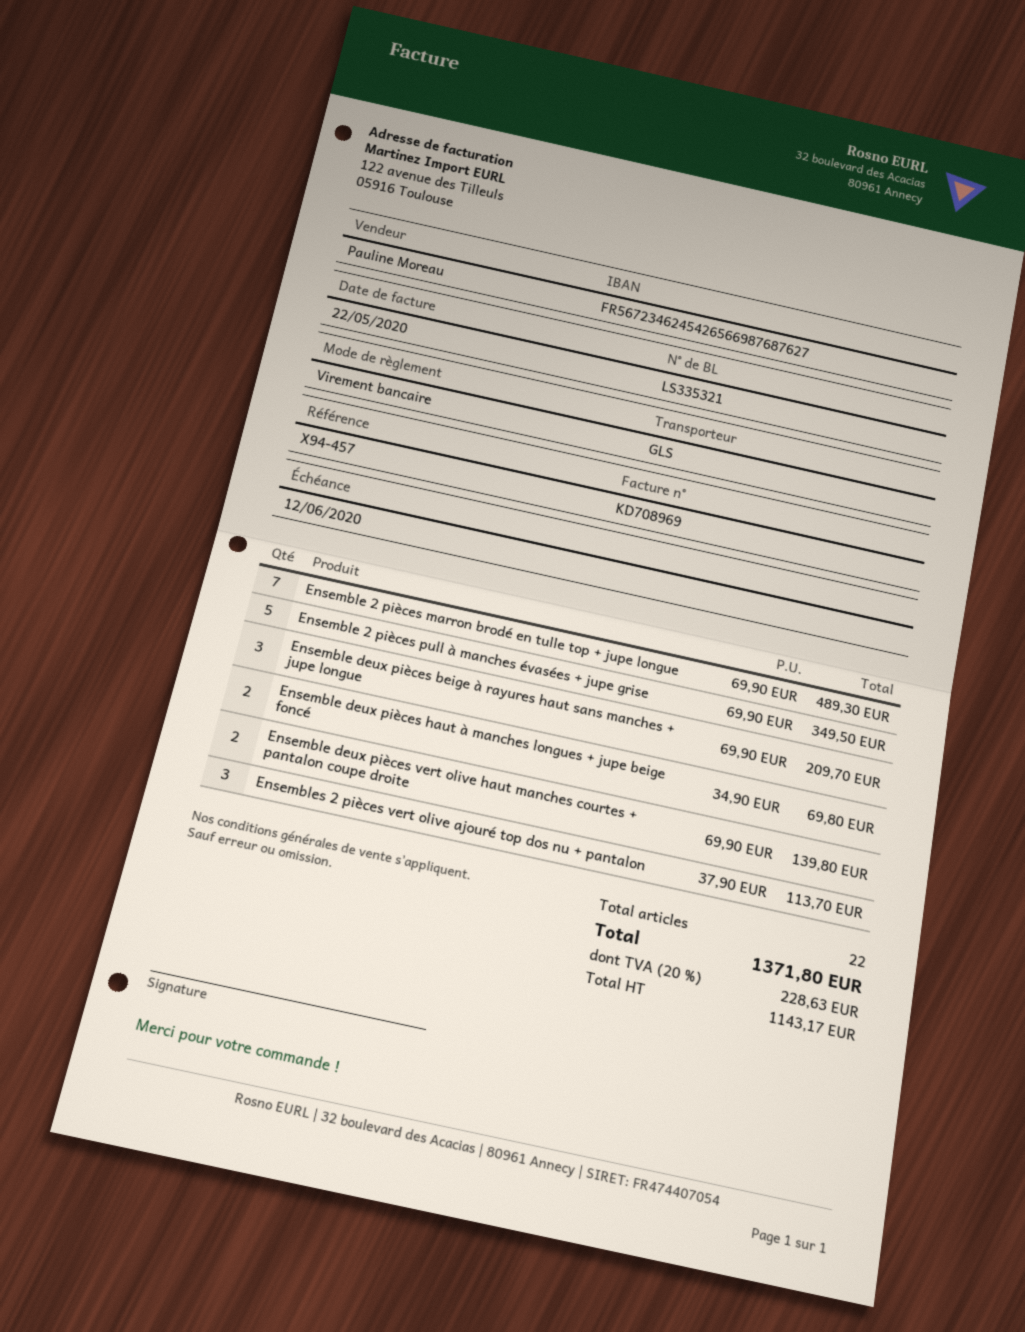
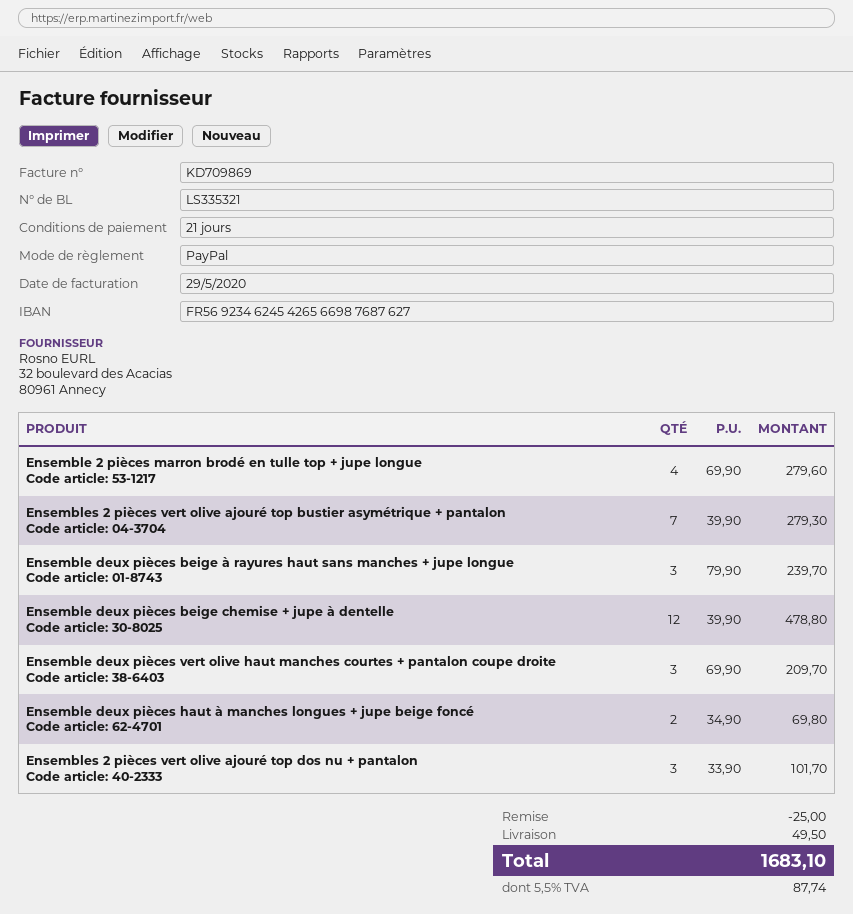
invoice number: KD708969 -> KD709869
invoice date: 2020-05-22 -> 2020-05-29
payment method: bank transfer -> PayPal
bank account: FR5672346245426566987687627 -> FR5692346245426566987687627
Ensemble 2 pièces marron brodé en tulle top + jupe longue: 7 x 69.90 = 489.30 -> 4 x 69.90 = 279.60
Ensemble 2 pièces pull à manches évasées + jupe grise: 5 x 69.90 = 349.50 -> none
Ensemble deux pièces beige à rayures haut sans manches + jupe longue: 3 x 69.90 = 209.70 -> 3 x 79.90 = 239.70
Ensemble deux pièces vert olive haut manches courtes + pantalon coupe droite: 2 x 69.90 = 139.80 -> 3 x 69.90 = 209.70
Ensembles 2 pièces vert olive ajouré top dos nu + pantalon: 3 x 37.90 = 113.70 -> 3 x 33.90 = 101.70
Ensembles 2 pièces vert olive ajouré top bustier asymétrique + pantalon: none -> 7 x 39.90 = 279.30
Ensemble deux pièces beige chemise + jupe à dentelle: none -> 12 x 39.90 = 478.80
discount: none -> 25.00
shipping: none -> 49.50
tax: 20% = 228.63 -> 5.5% = 87.74
total: 1371.80 -> 1683.10

